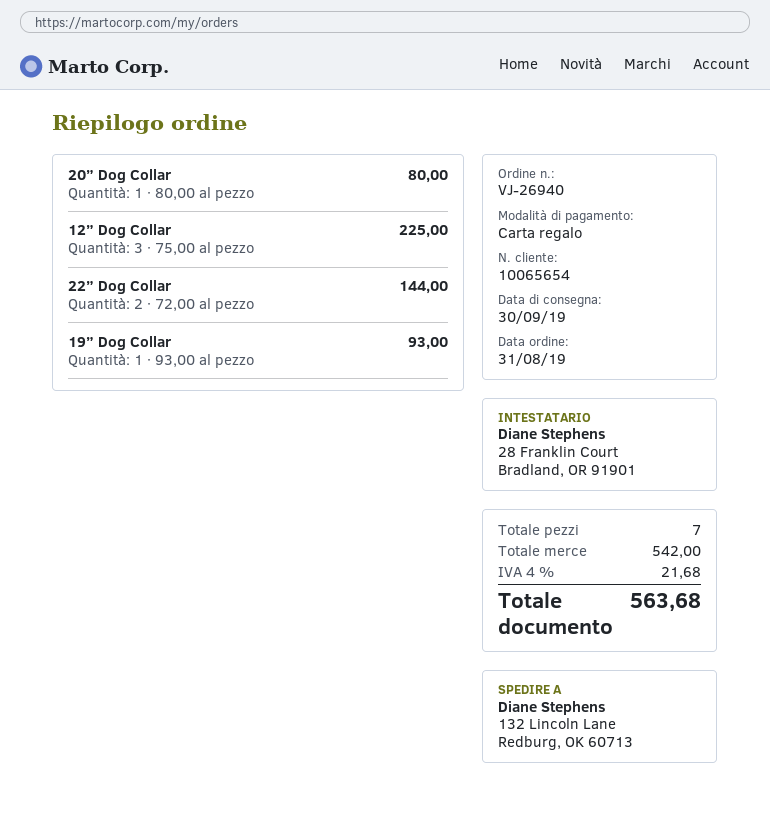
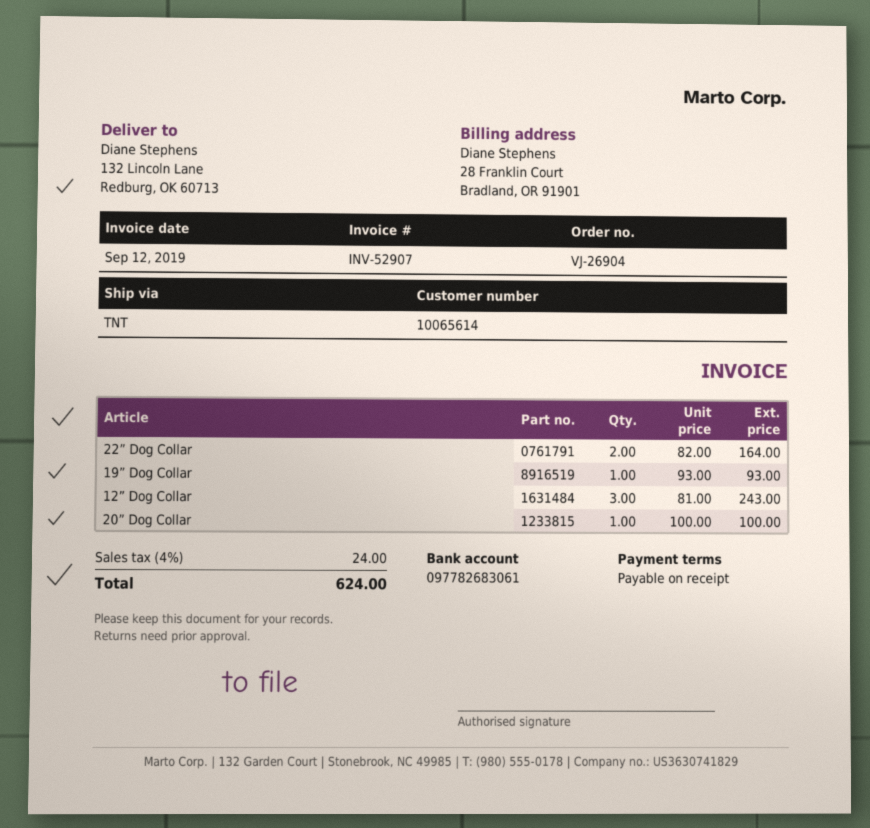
order number: VJ-26940 -> VJ-26904
customer number: 10065654 -> 10065614
20” Dog Collar: 1 x 80.00 = 80.00 -> 1 x 100.00 = 100.00
12” Dog Collar: 3 x 75.00 = 225.00 -> 3 x 81.00 = 243.00
22” Dog Collar: 2 x 72.00 = 144.00 -> 2 x 82.00 = 164.00
tax: 4% = 21.68 -> 4% = 24.00
total: 563.68 -> 624.00

